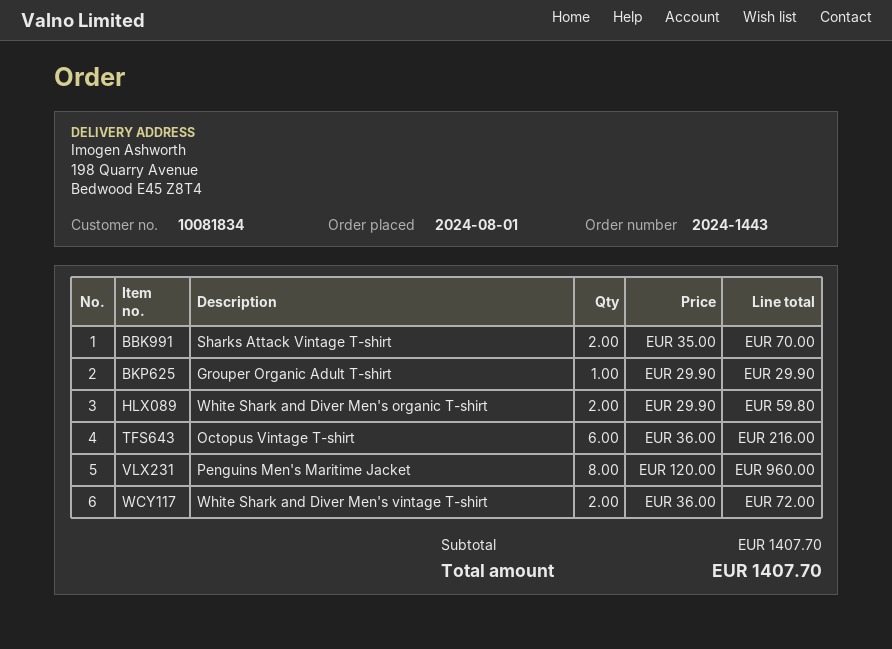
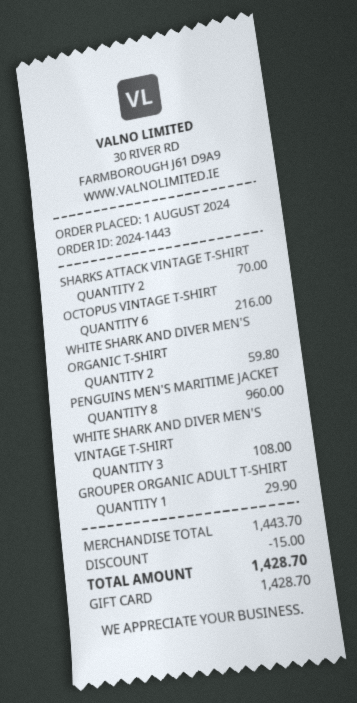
White Shark and Diver Men's vintage T-shirt: 2 for 72.00 -> 3 for 108.00
subtotal: 1407.70 -> 1443.70
discount: none -> 15.00
total: 1407.70 -> 1428.70

